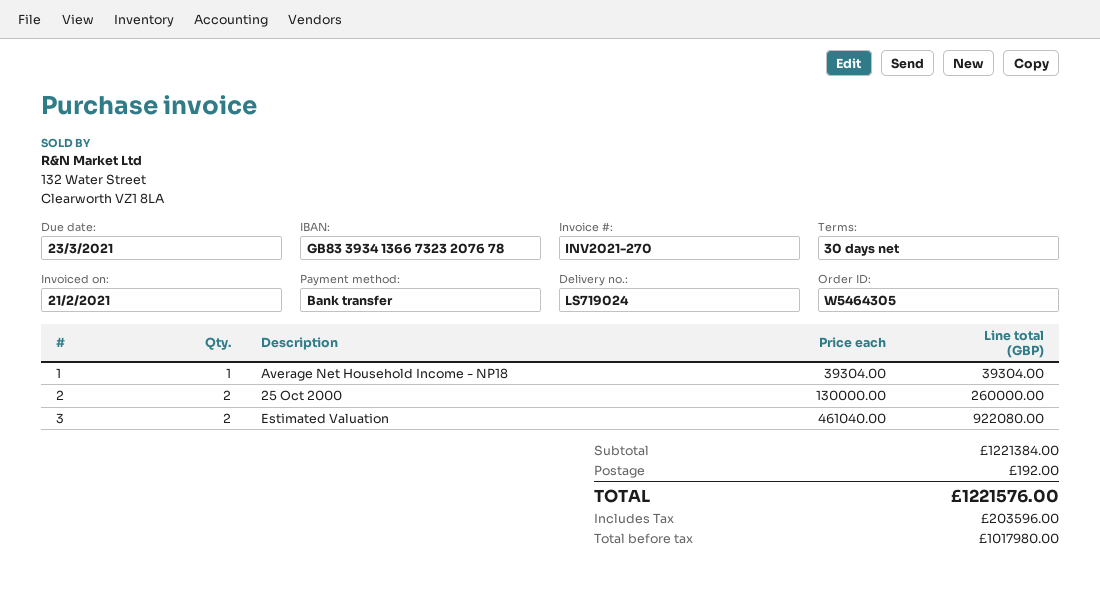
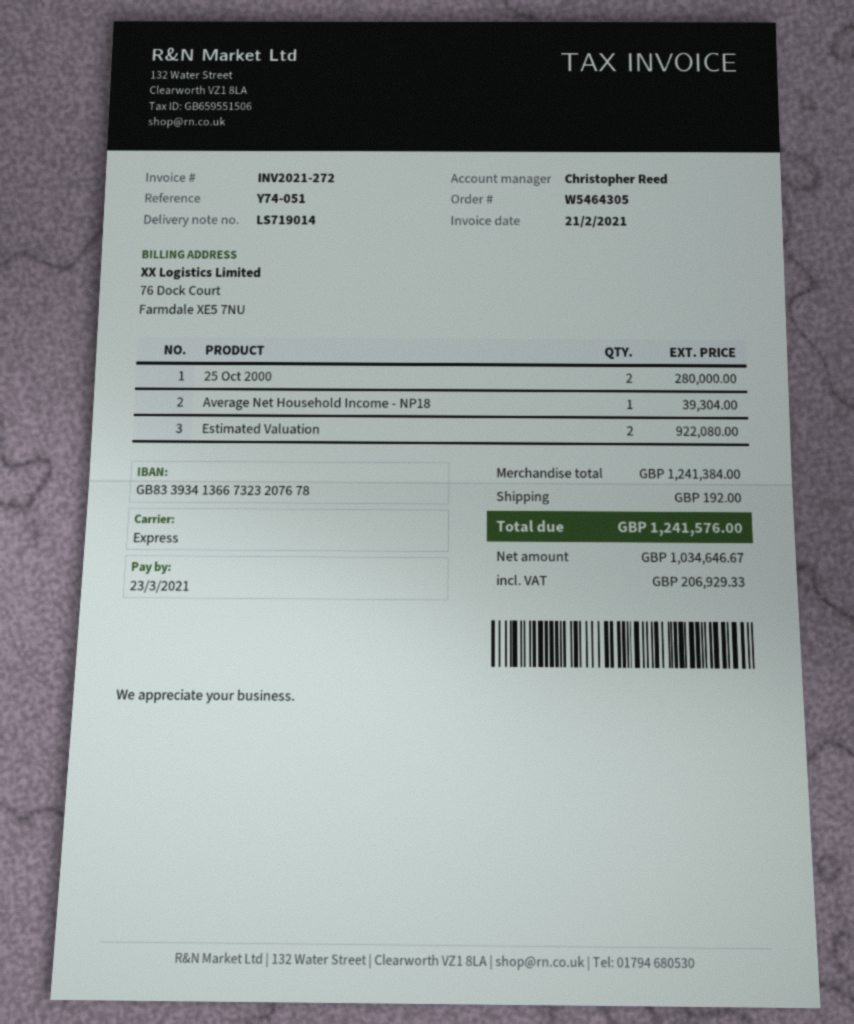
delivery note number: LS719024 -> LS719014
invoice number: INV2021-270 -> INV2021-272
25 Oct 2000: 2 for 260000.00 -> 2 for 280000.00
subtotal: 1221384.00 -> 1241384.00
net: 1017980.00 -> 1034646.67
tax: 203596.00 -> 206929.33
total: 1221576.00 -> 1241576.00

